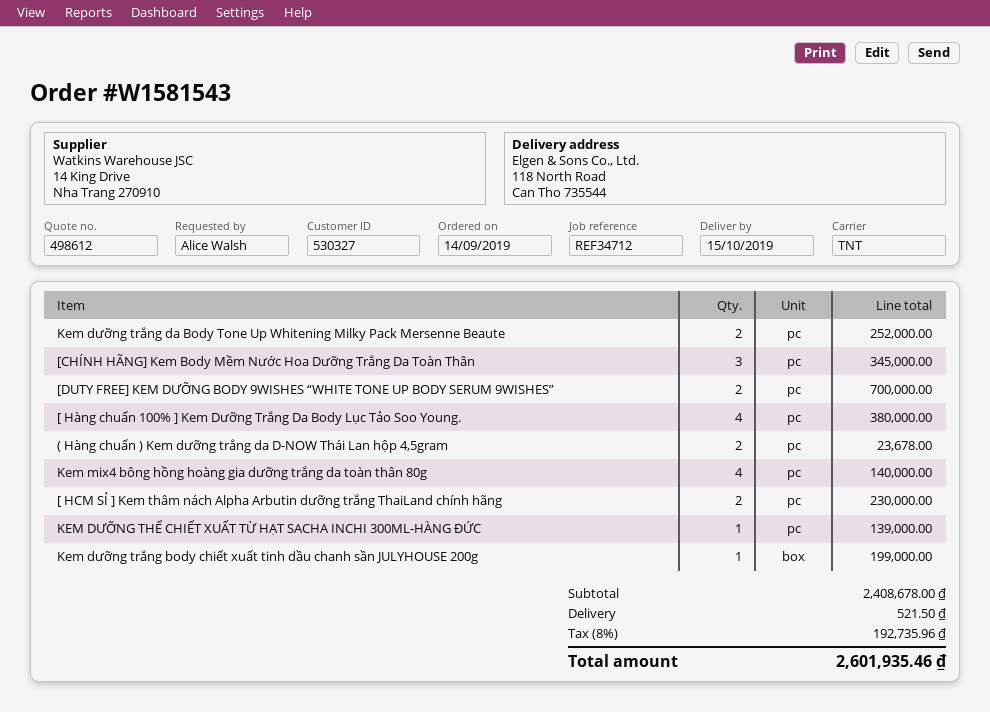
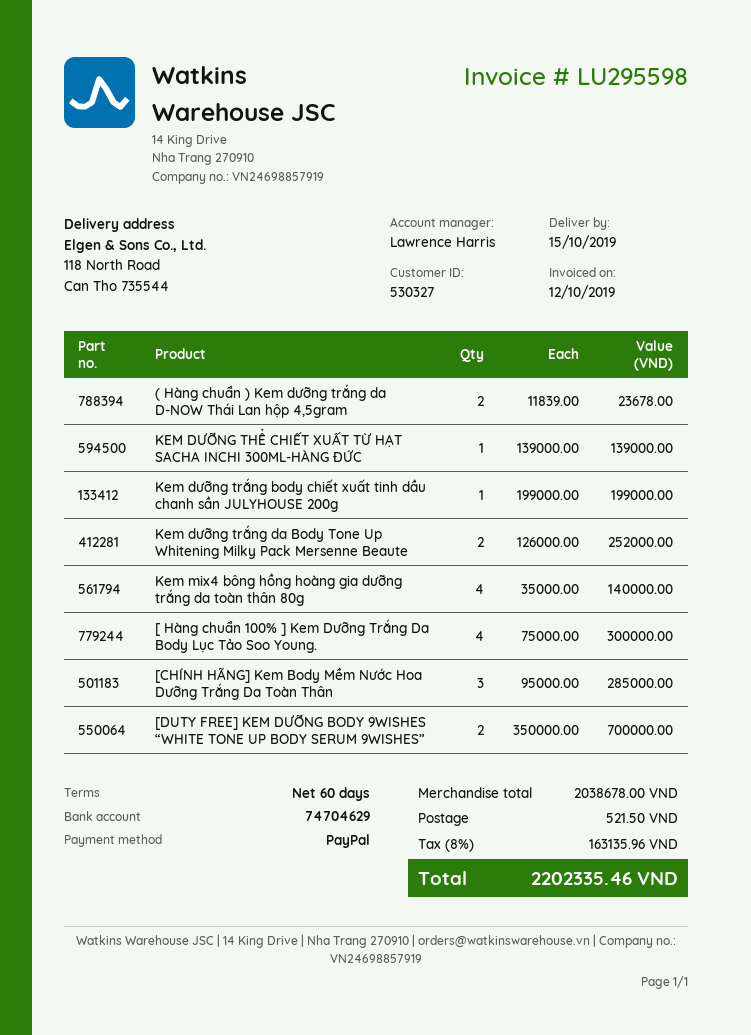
[CHÍNH HÃNG] Kem Body Mềm Nước Hoa Dưỡng Trắng Da Toàn Thân: 3 for 345000.00 -> 3 for 285000.00
[ Hàng chuẩn 100% ] Kem Dưỡng Trắng Da Body Lục Tảo Soo Young.: 4 for 380000.00 -> 4 for 300000.00
[ HCM SỈ ] Kem thâm nách Alpha Arbutin dưỡng trắng ThaiLand chính hãng: 2 for 230000.00 -> none
subtotal: 2408678.00 -> 2038678.00
tax: 8% = 192735.96 -> 8% = 163135.96
total: 2601935.46 -> 2202335.46

